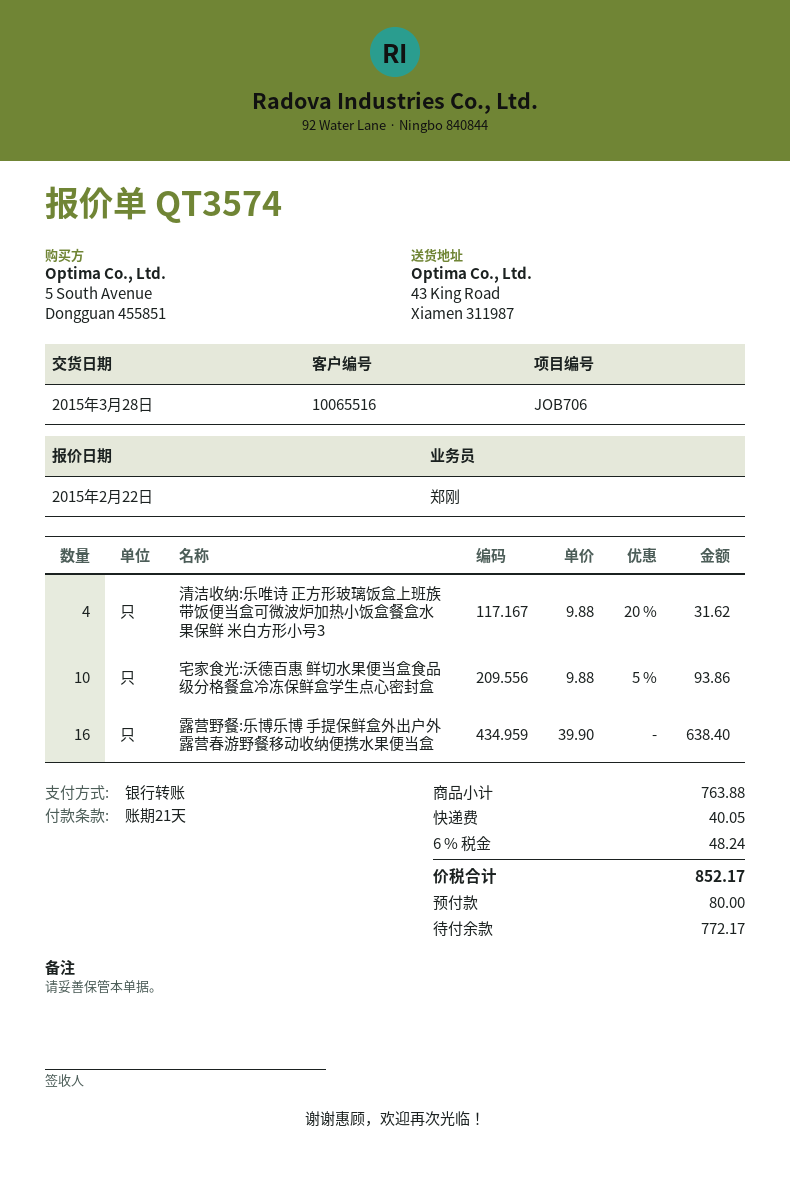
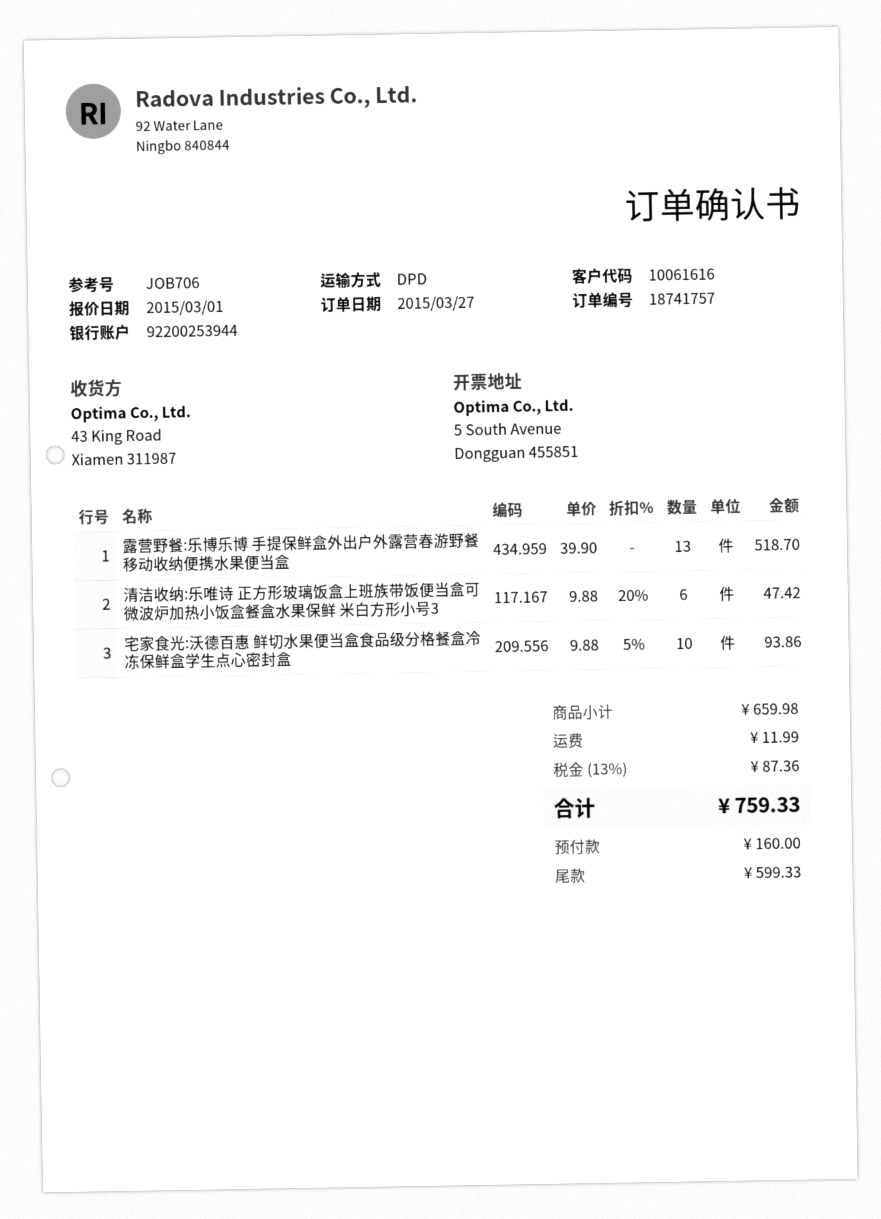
quote date: 2015-02-22 -> 2015-03-01
customer number: 10065516 -> 10061616
清洁收纳:乐唯诗 正方形玻璃饭盒上班族带饭便当盒可微波炉加热小饭盒餐盒水果保鲜 米白方形小号3: 4 x 9.88 - 20% = 31.62 -> 6 x 9.88 - 20% = 47.42
露营野餐:乐博乐博 手提保鲜盒外出户外露营春游野餐移动收纳便携水果便当盒: 16 x 39.90 = 638.40 -> 13 x 39.90 = 518.70
subtotal: 763.88 -> 659.98
shipping: 40.05 -> 11.99
tax: 6% = 48.24 -> 13% = 87.36
total: 852.17 -> 759.33
deposit: 80.00 -> 160.00
balance: 772.17 -> 599.33

